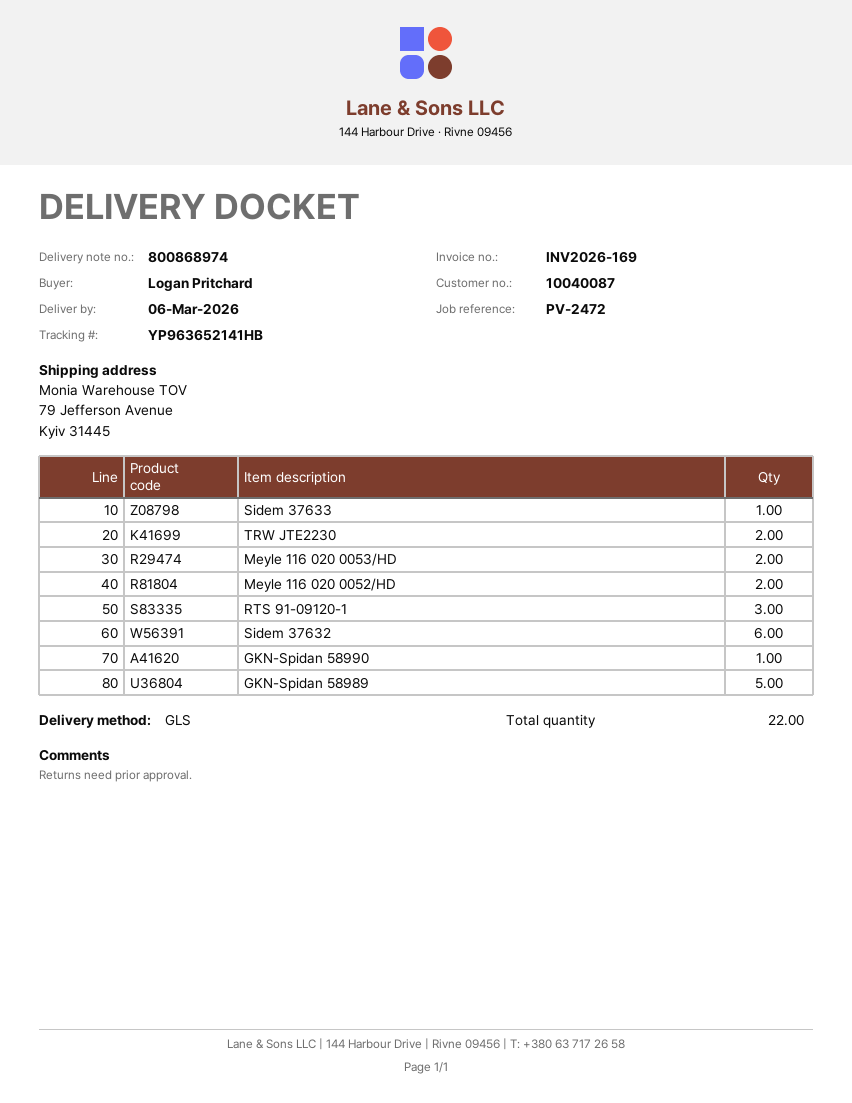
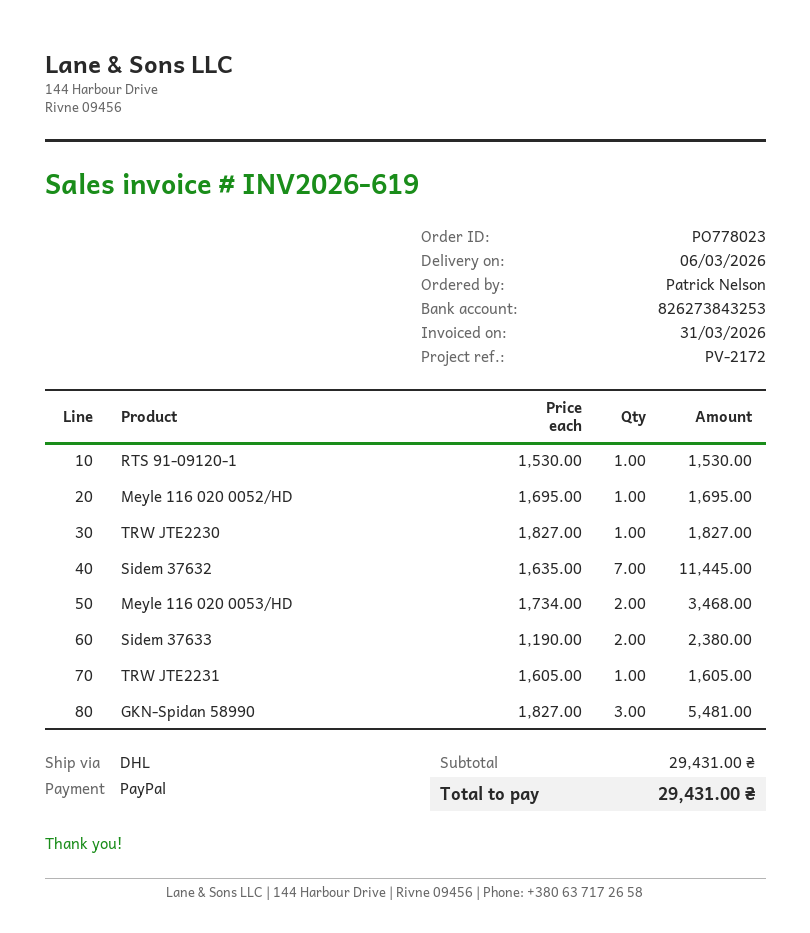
invoice number: INV2026-169 -> INV2026-619
reference: PV-2472 -> PV-2172
ordered by: Logan Pritchard -> Patrick Nelson
shipping method: GLS -> DHL
Sidem 37633: 1 -> 2
TRW JTE2230: 2 -> 1
Meyle 116 020 0052/HD: 2 -> 1
RTS 91-09120-1: 3 -> 1
Sidem 37632: 6 -> 7
GKN-Spidan 58990: 1 -> 3
GKN-Spidan 58989: 5 -> none
TRW JTE2231: none -> 1

